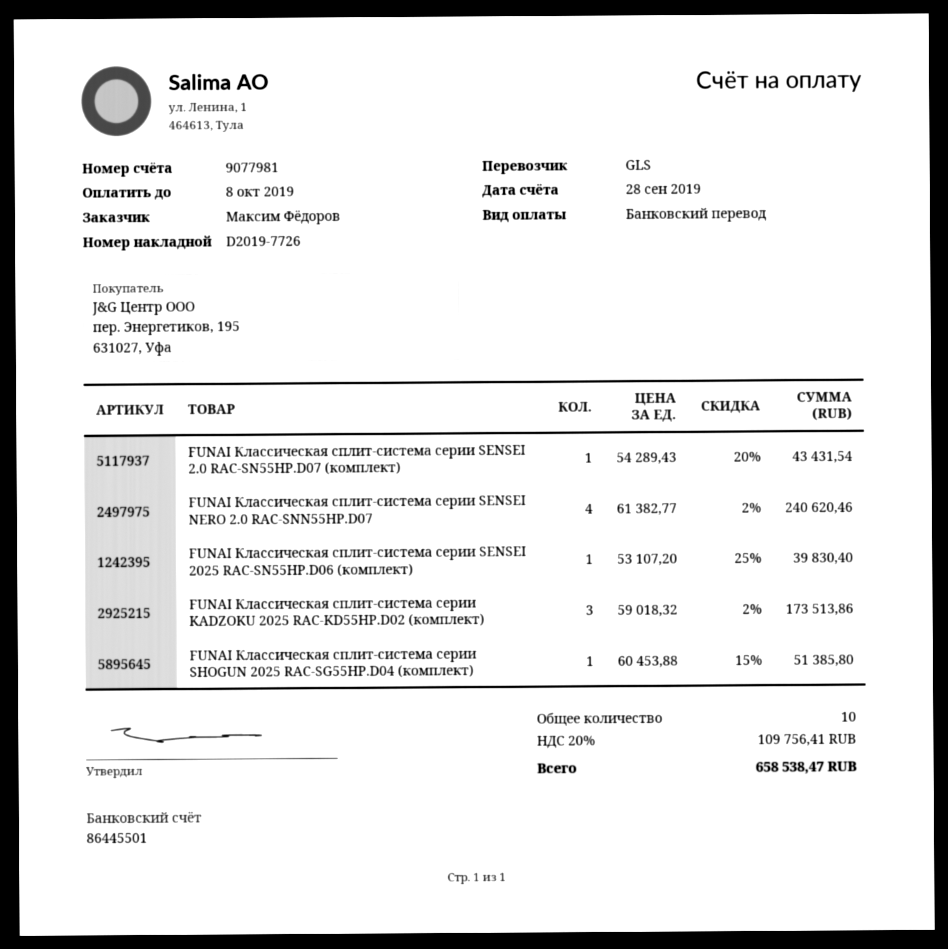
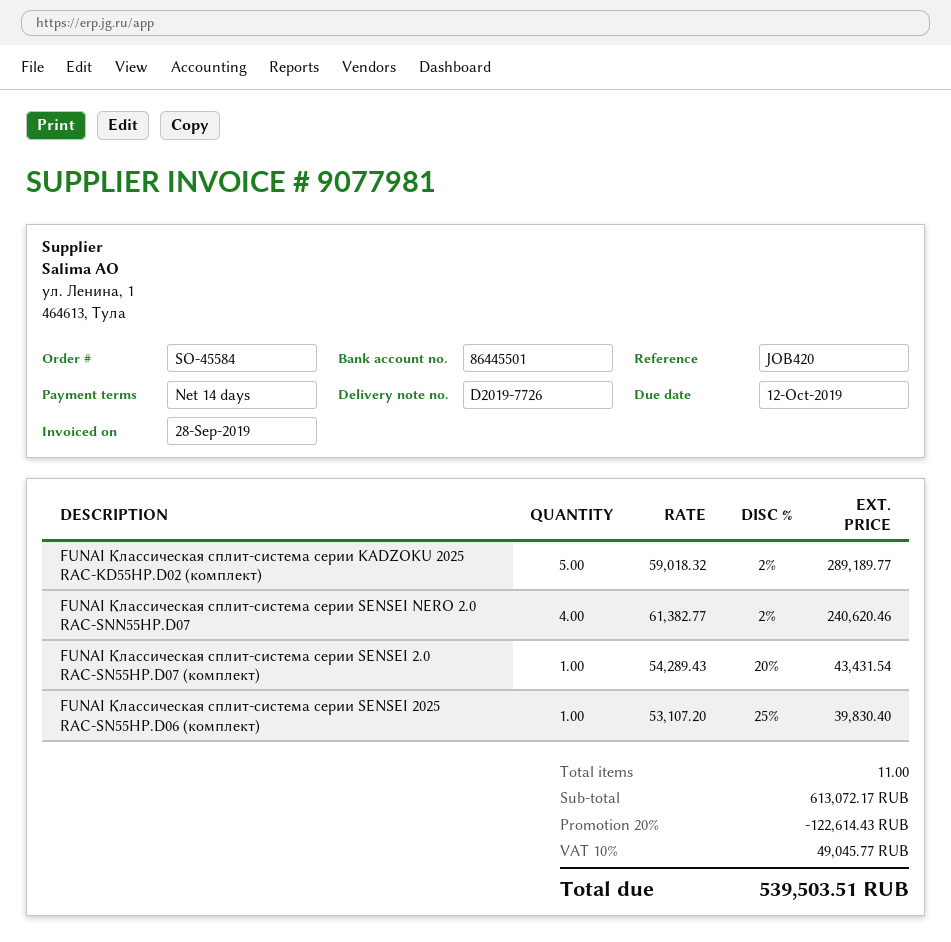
due date: 2019-10-08 -> 2019-10-12
FUNAI Классическая сплит-система серии KADZOKU 2025 RAC-KD55HP.D02 (комплект): 3 x 59018.32 - 2% = 173513.86 -> 5 x 59018.32 - 2% = 289189.77
FUNAI Классическая сплит-система серии SHOGUN 2025 RAC-SG55HP.D04 (комплект): 1 x 60453.88 - 15% = 51385.80 -> none
total quantity: 10 -> 11
discount: none -> 20% = 122614.43
tax: 20% = 109756.41 -> 10% = 49045.77
total: 658538.47 -> 539503.51

